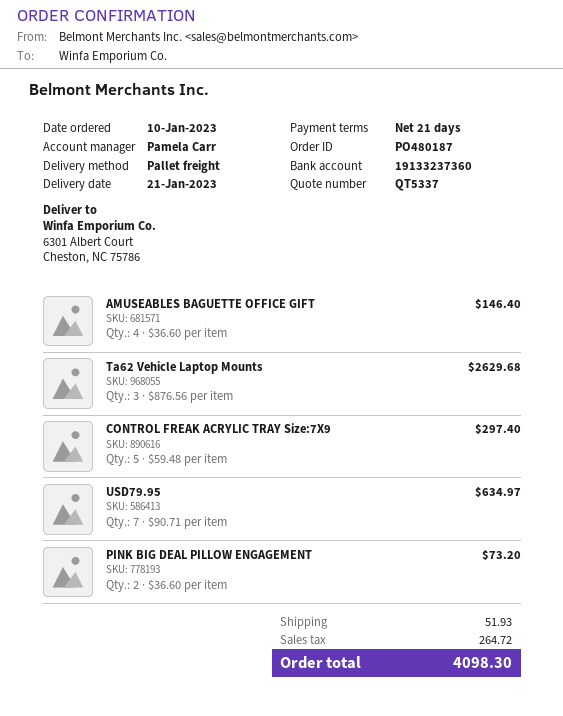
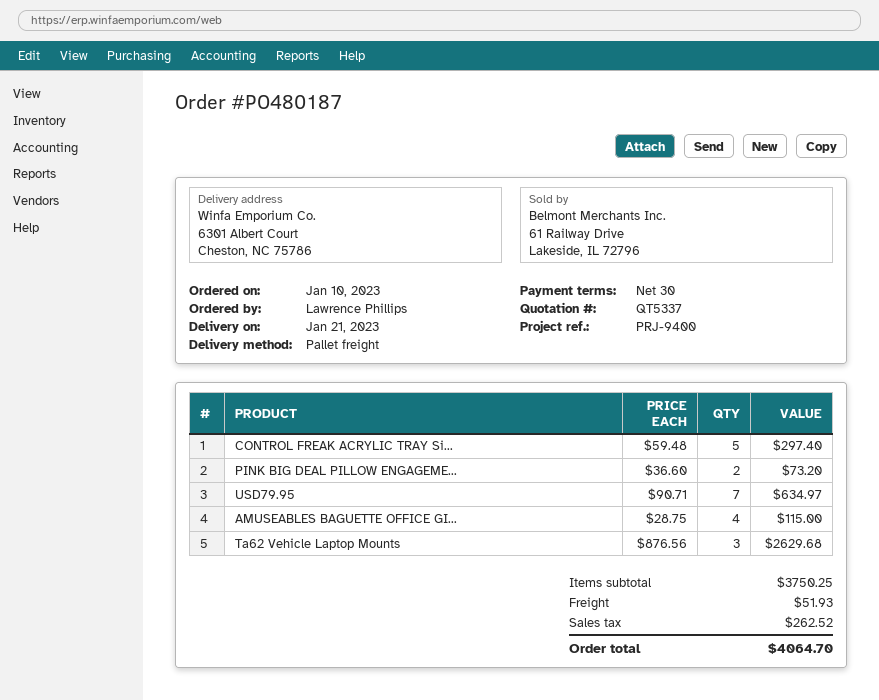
payment terms: 21 days -> 30 days
AMUSEABLES BAGUETTE OFFICE GIFT: 4 x 36.60 = 146.40 -> 4 x 28.75 = 115.00
tax: 264.72 -> 262.52
total: 4098.30 -> 4064.70

